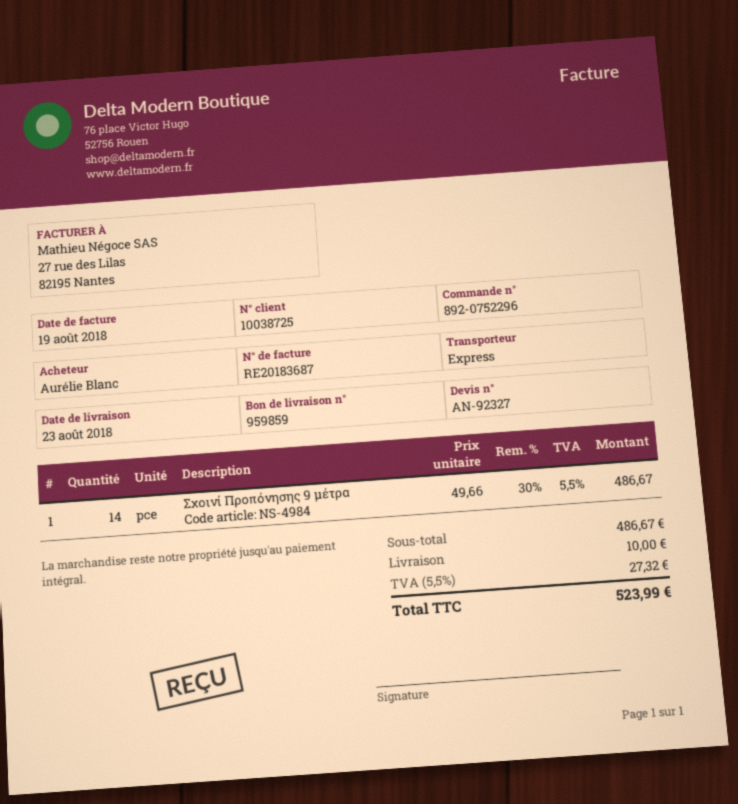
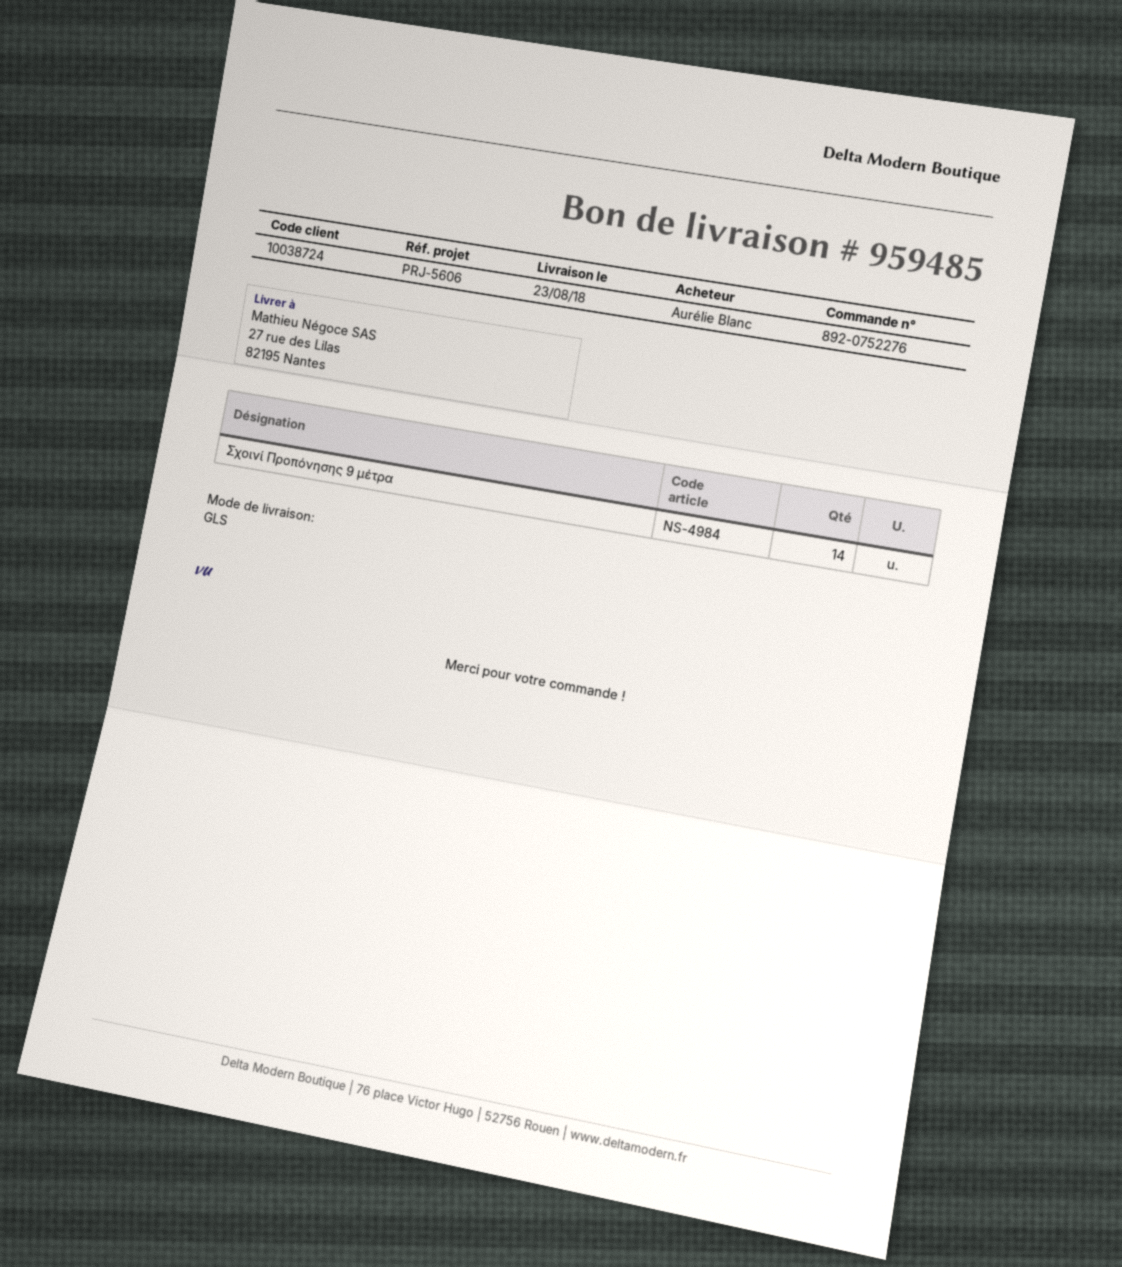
order number: 892-0752296 -> 892-0752276
delivery note number: 959859 -> 959485
customer number: 10038725 -> 10038724
shipping method: express -> GLS

